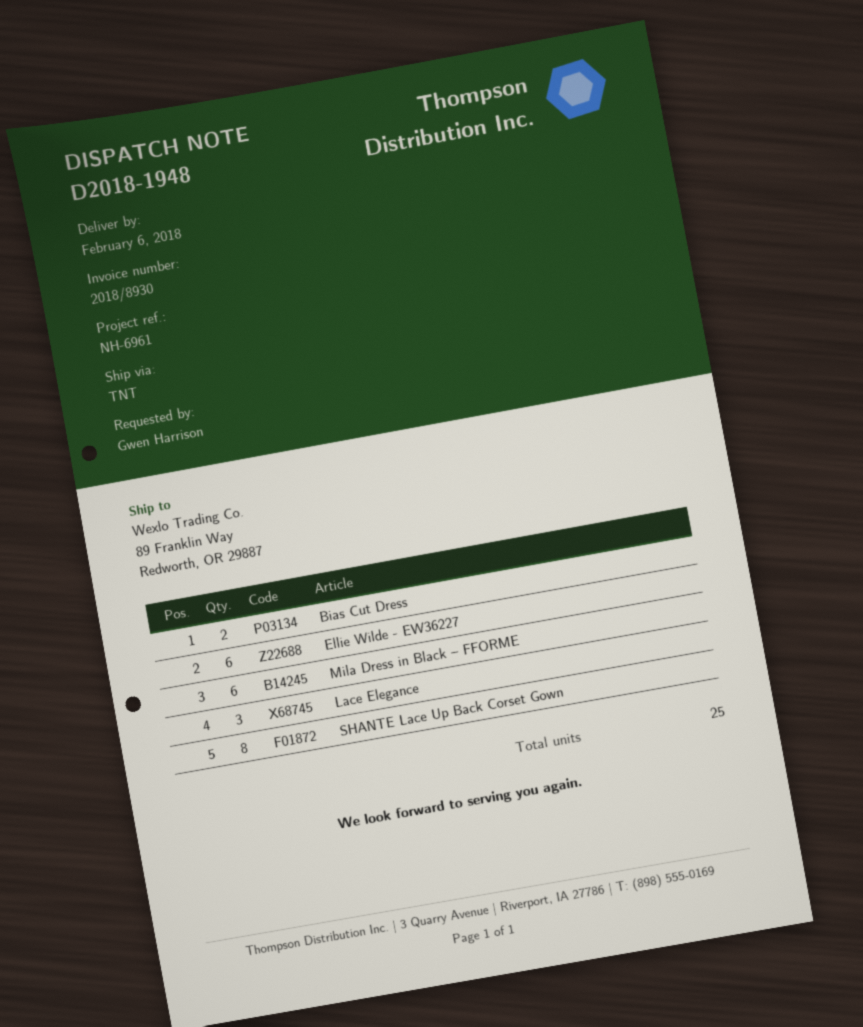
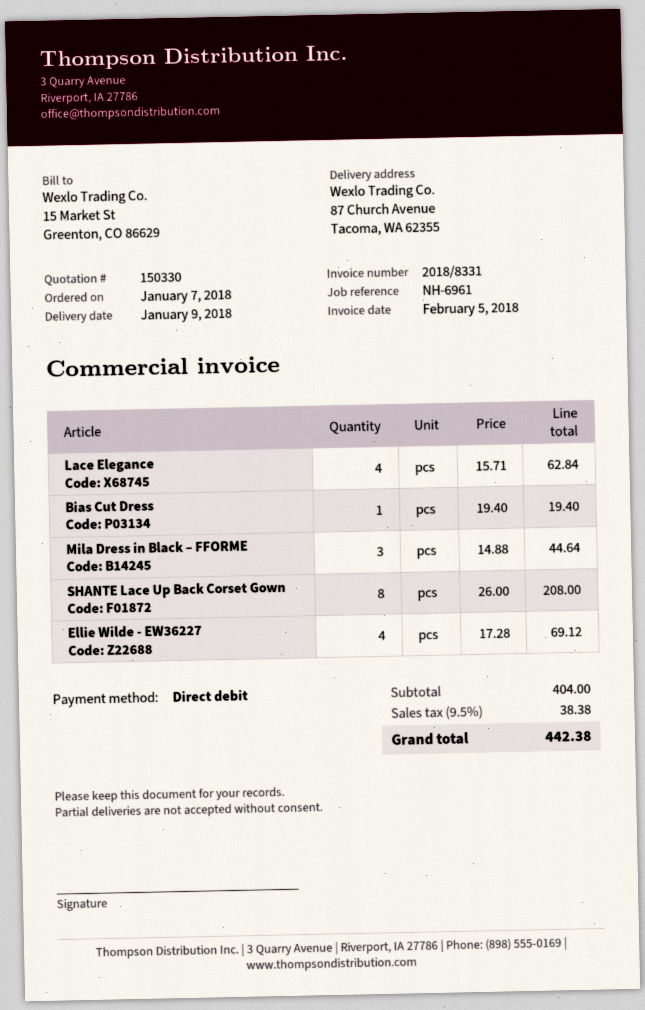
delivery date: 2018-02-06 -> 2018-01-09
invoice number: 2018/8930 -> 2018/8331
ship to: 89 Franklin Way, Redworth, OR 29887 -> 87 Church Avenue, Tacoma, WA 62355
Bias Cut Dress: 2 -> 1
Ellie Wilde - EW36227: 6 -> 4
Mila Dress in Black – FFORME: 6 -> 3
Lace Elegance: 3 -> 4

